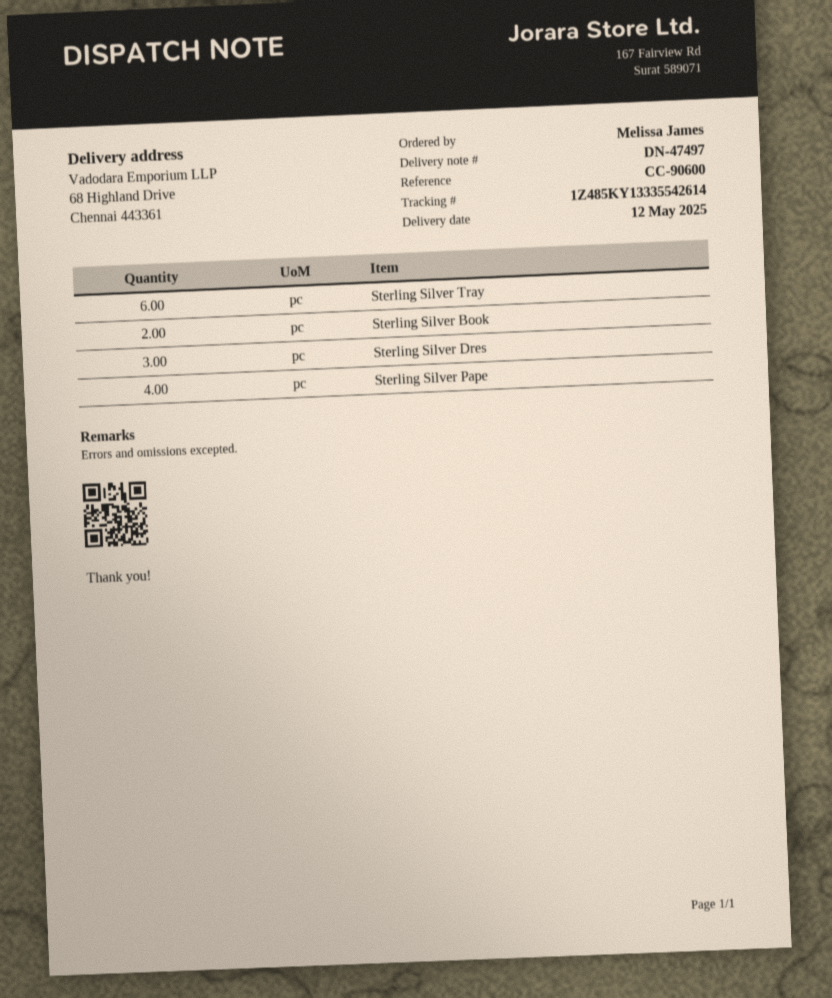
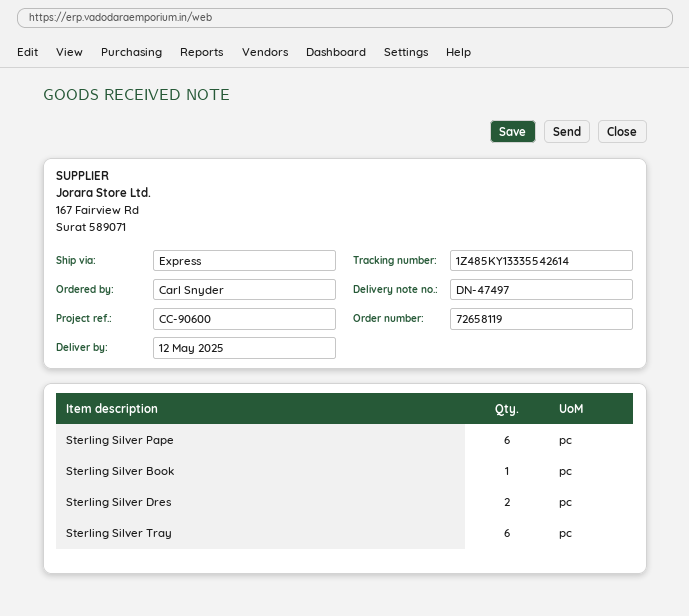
ordered by: Melissa James -> Carl Snyder
Sterling Silver Book: 2 -> 1
Sterling Silver Dres: 3 -> 2
Sterling Silver Pape: 4 -> 6

